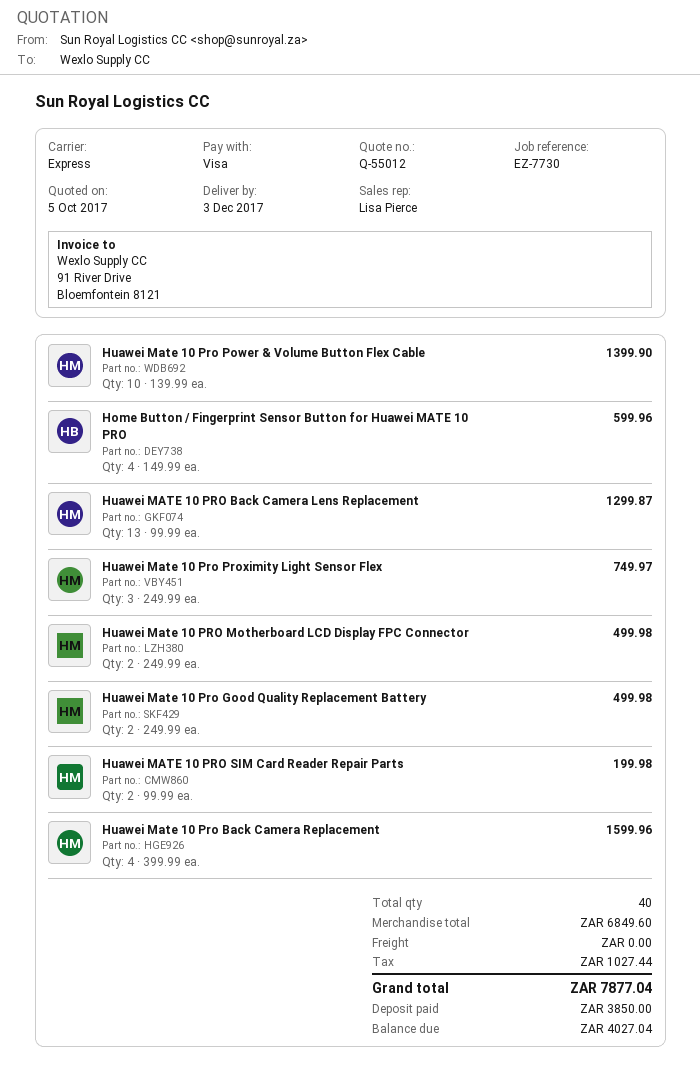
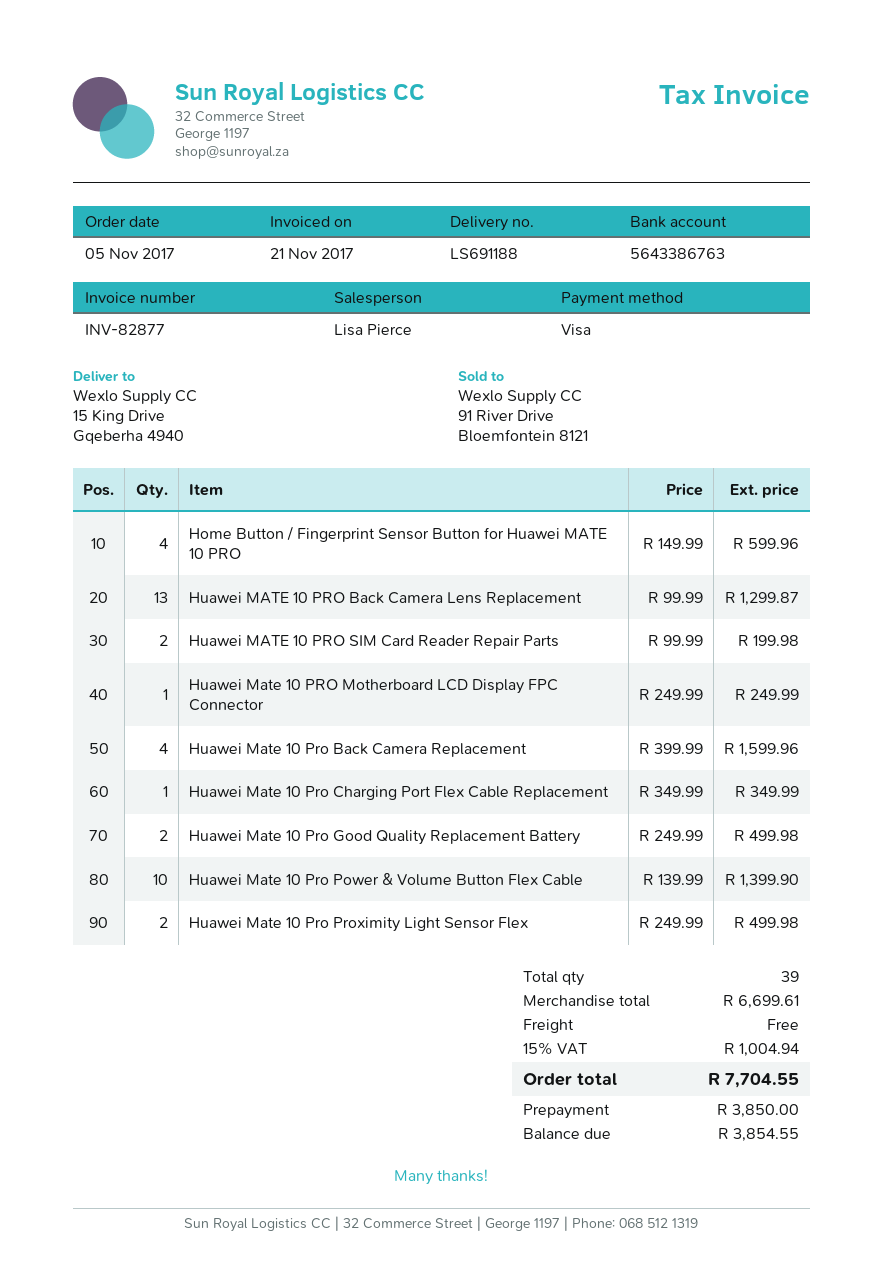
Huawei Mate 10 Pro Proximity Light Sensor Flex: 3 x 249.99 = 749.97 -> 2 x 249.99 = 499.98
Huawei Mate 10 PRO Motherboard LCD Display FPC Connector: 2 x 249.99 = 499.98 -> 1 x 249.99 = 249.99
Huawei Mate 10 Pro Charging Port Flex Cable Replacement: none -> 1 x 349.99 = 349.99
total quantity: 40 -> 39
subtotal: 6849.60 -> 6699.61
tax: 1027.44 -> 1004.94
total: 7877.04 -> 7704.55
balance: 4027.04 -> 3854.55

